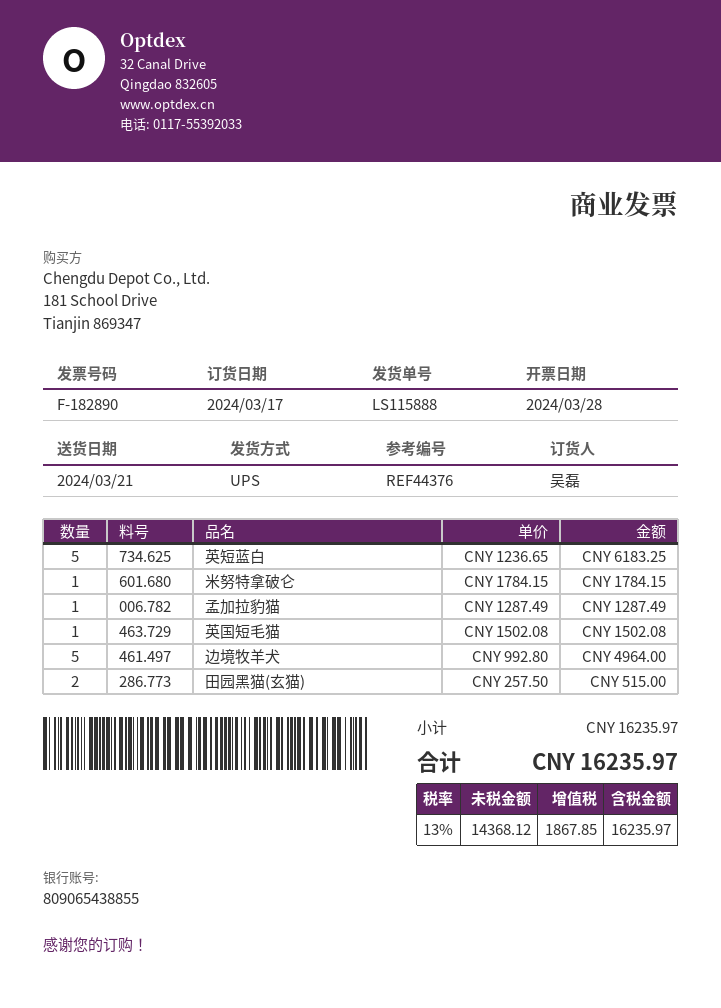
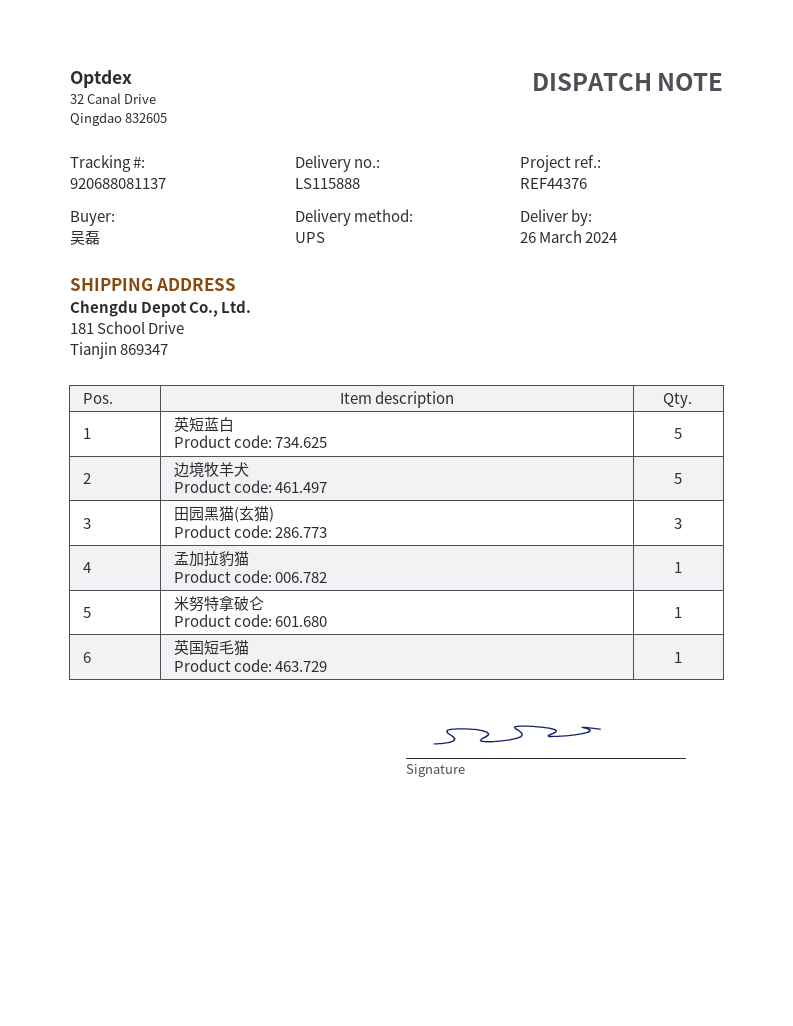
delivery date: 2024-03-21 -> 2024-03-26
田园黑猫(玄猫): 2 -> 3

